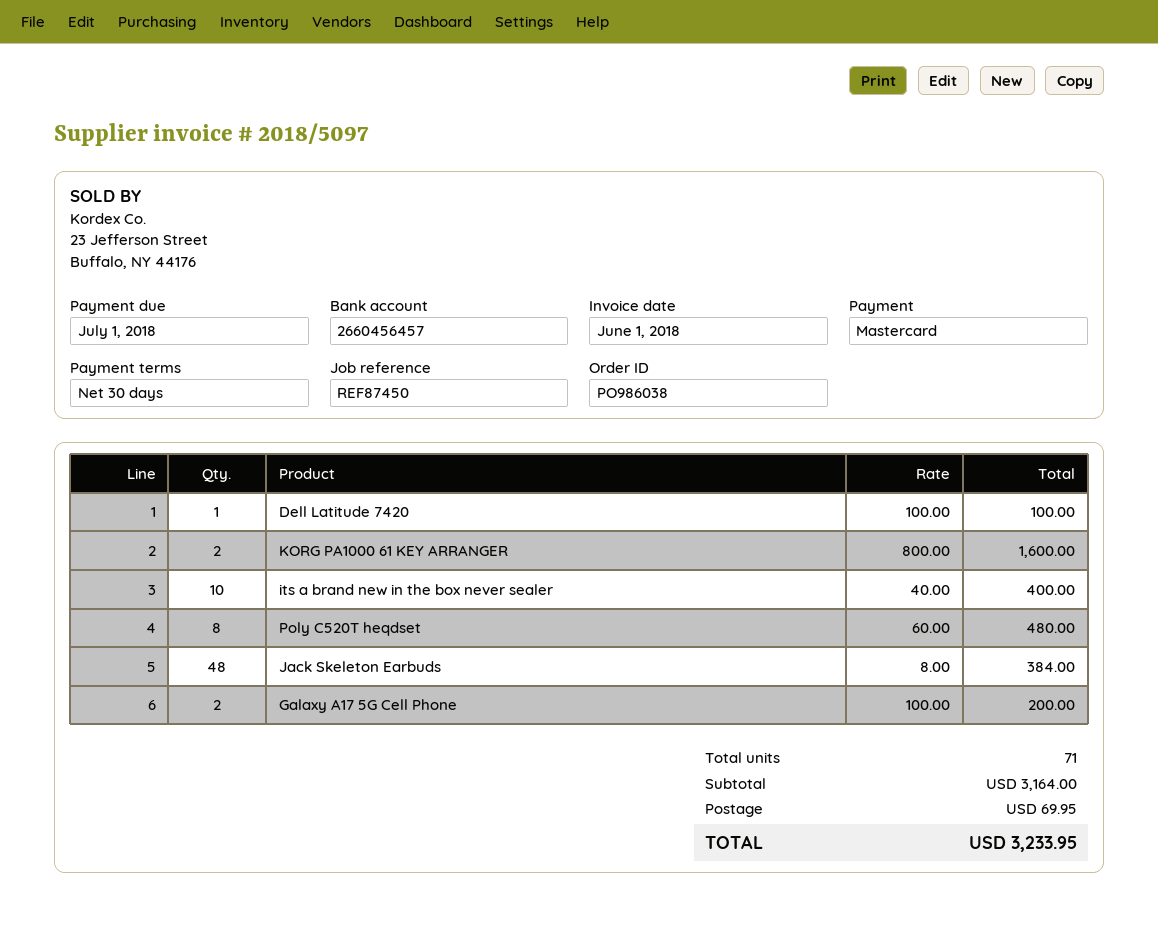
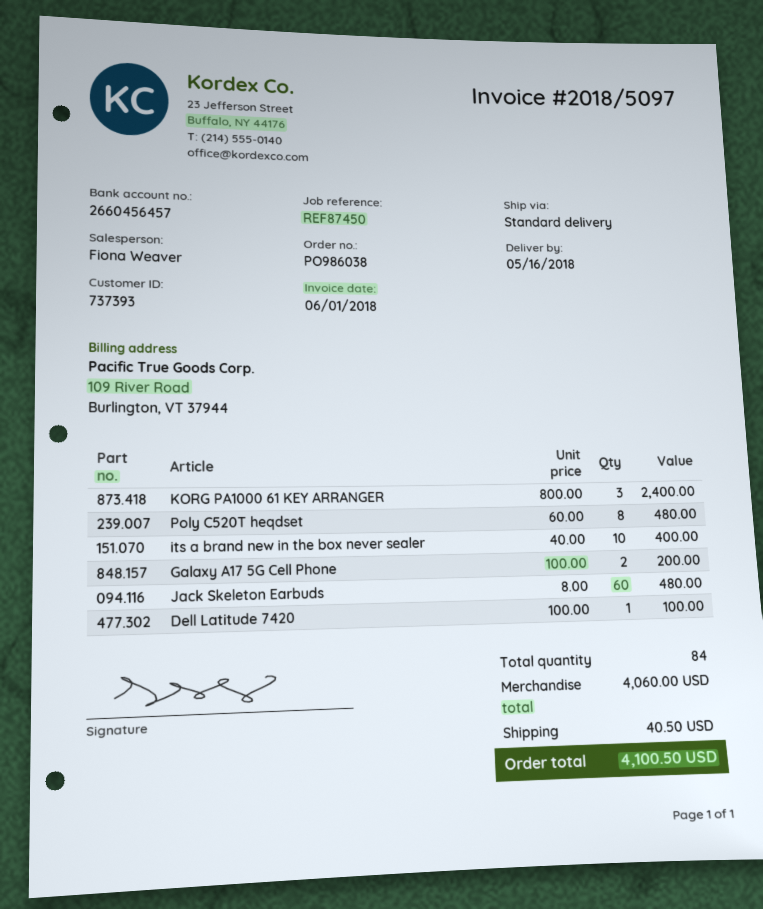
KORG PA1000 61 KEY ARRANGER: 2 x 800.00 = 1600.00 -> 3 x 800.00 = 2400.00
Jack Skeleton Earbuds: 48 x 8.00 = 384.00 -> 60 x 8.00 = 480.00
total quantity: 71 -> 84
subtotal: 3164.00 -> 4060.00
shipping: 69.95 -> 40.50
total: 3233.95 -> 4100.50

